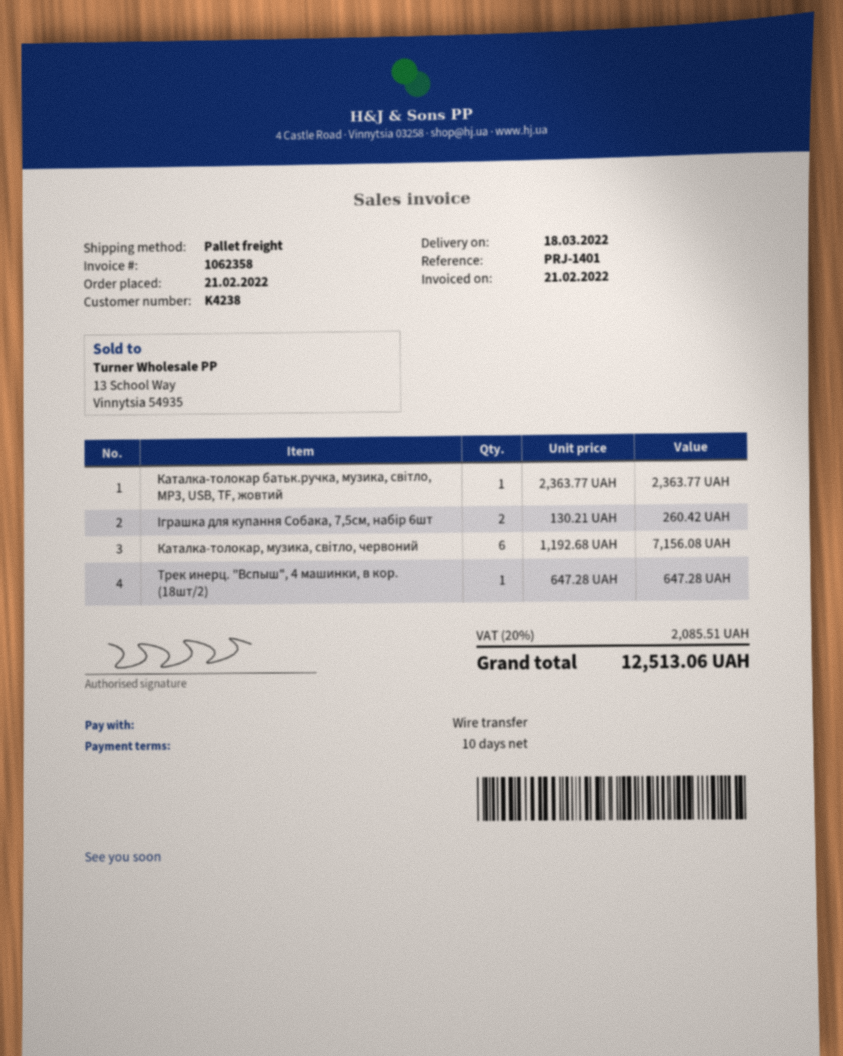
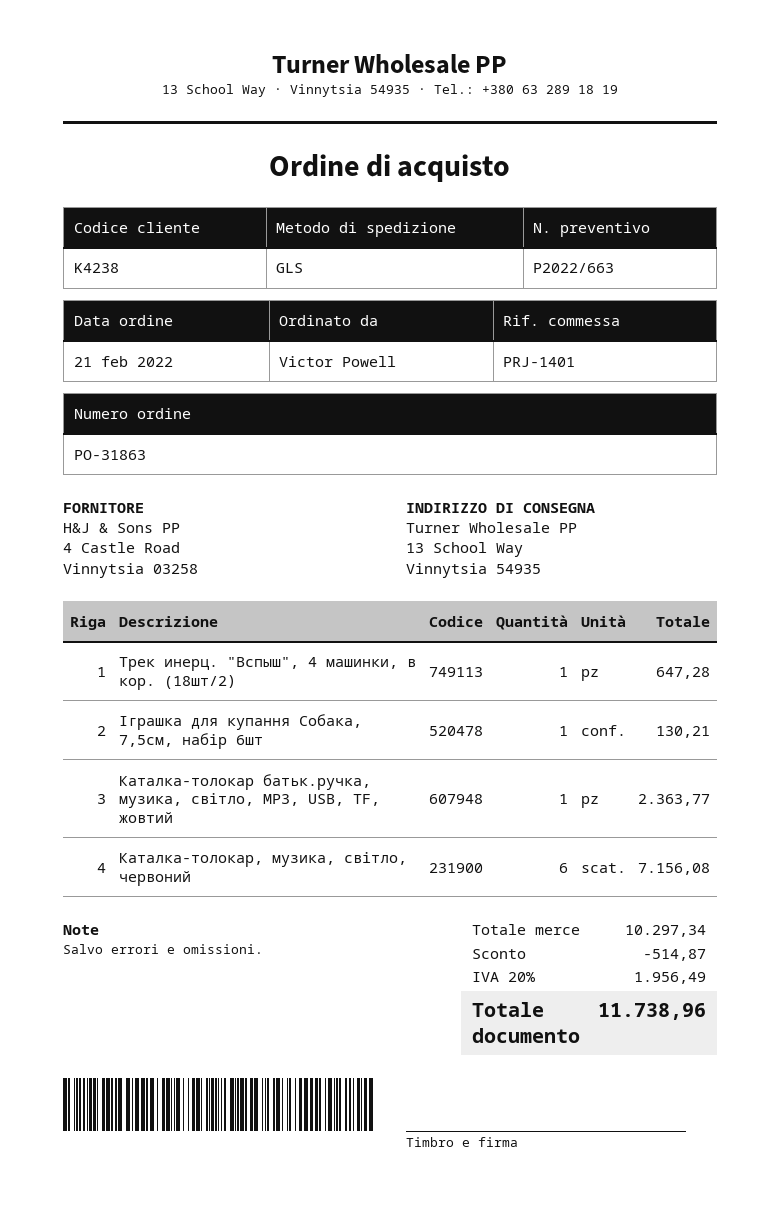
shipping method: pallet freight -> GLS
Іграшка для купання Собака, 7,5см, набір 6шт: 2 for 260.42 -> 1 for 130.21
discount: none -> 514.87
tax: 20% = 2085.51 -> 20% = 1956.49
total: 12513.06 -> 11738.96

